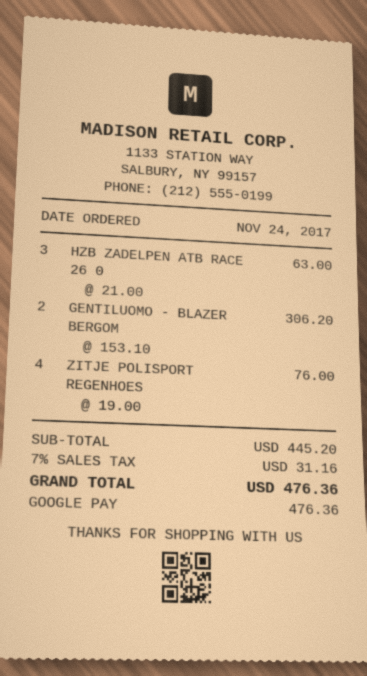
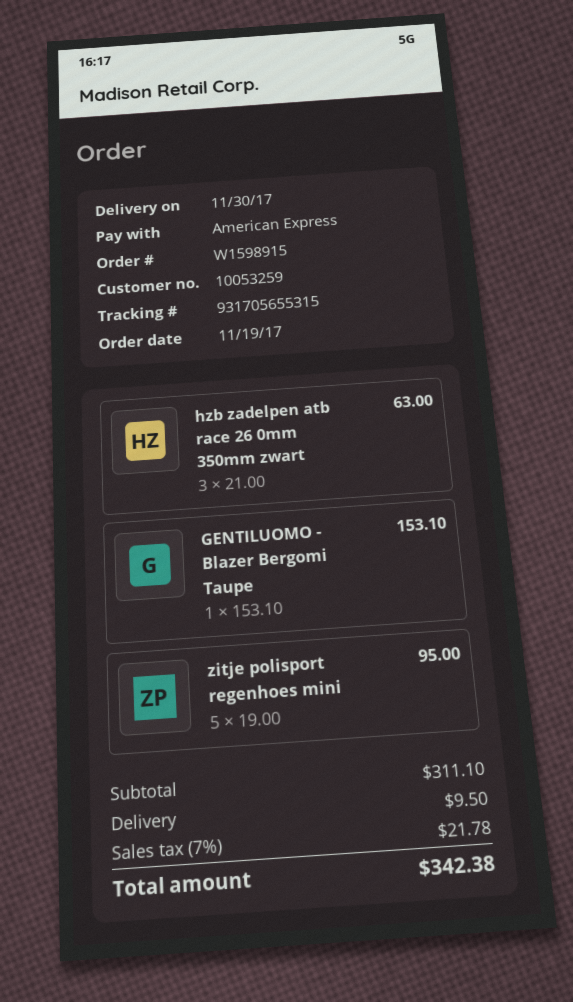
order date: 2017-11-24 -> 2017-11-19
payment method: Google Pay -> American Express
GENTILUOMO - BLAZER BERGOM: 2 x 153.10 = 306.20 -> 1 x 153.10 = 153.10
ZITJE POLISPORT REGENHOES: 4 x 19.00 = 76.00 -> 5 x 19.00 = 95.00
subtotal: 445.20 -> 311.10
shipping: none -> 9.50
tax: 7% = 31.16 -> 7% = 21.78
total: 476.36 -> 342.38

